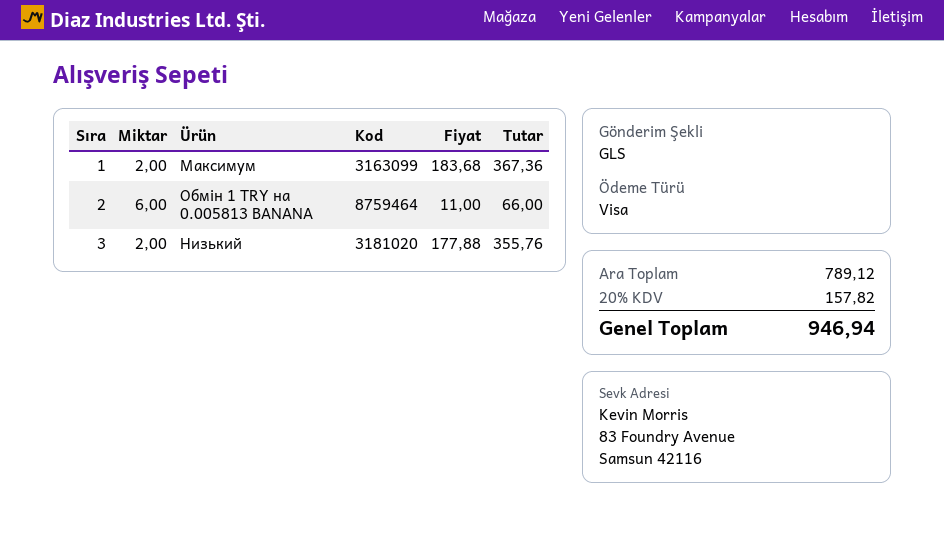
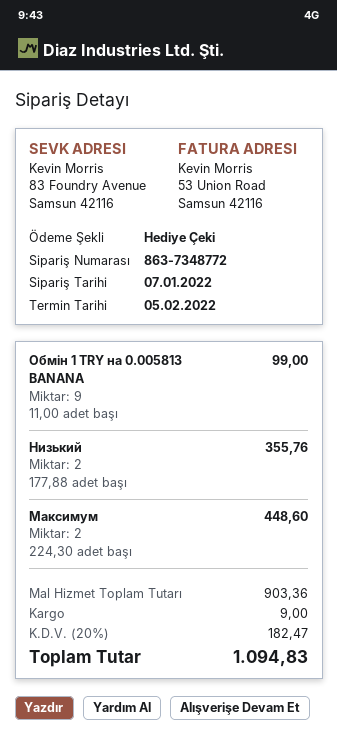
payment method: Visa -> gift card
Максимум: 2 x 183.68 = 367.36 -> 2 x 224.30 = 448.60
Обмін 1 TRY на 0.005813 BANANA: 6 x 11.00 = 66.00 -> 9 x 11.00 = 99.00
subtotal: 789.12 -> 903.36
shipping: none -> 9.00
tax: 20% = 157.82 -> 20% = 182.47
total: 946.94 -> 1094.83

